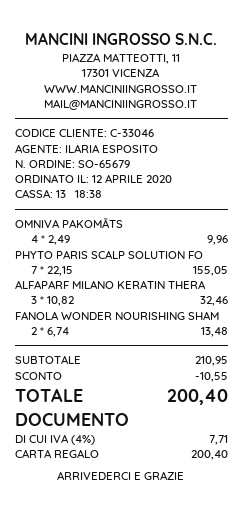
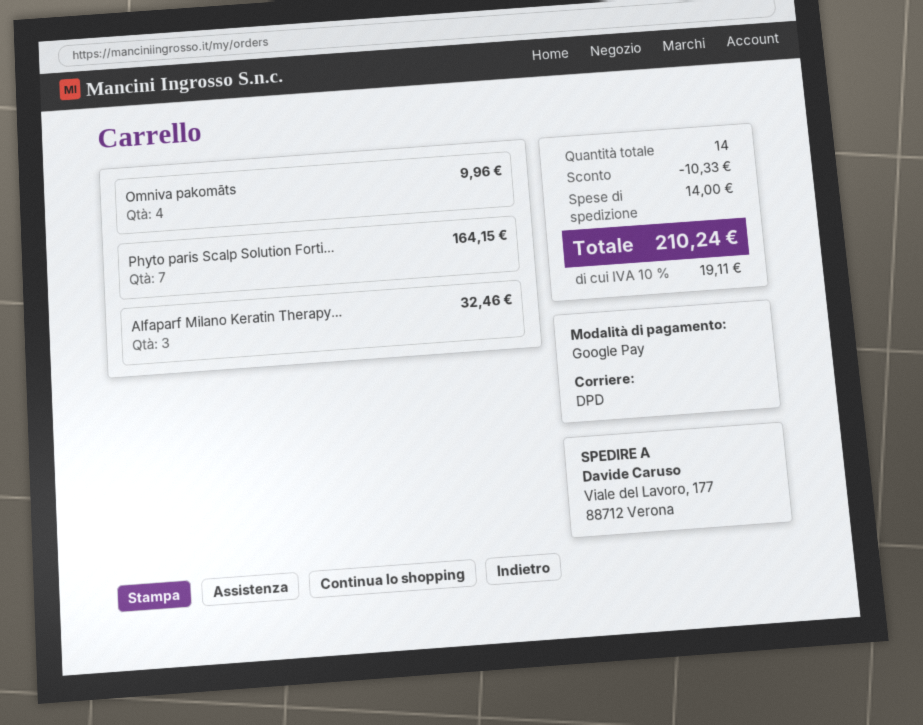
payment method: gift card -> Google Pay
PHYTO PARIS SCALP SOLUTION FO: 7 for 155.05 -> 7 for 164.15
FANOLA WONDER NOURISHING SHAM: 2 for 13.48 -> none
discount: 10.55 -> 10.33
shipping: none -> 14.00
tax: 4% = 7.71 -> 10% = 19.11
total: 200.40 -> 210.24

